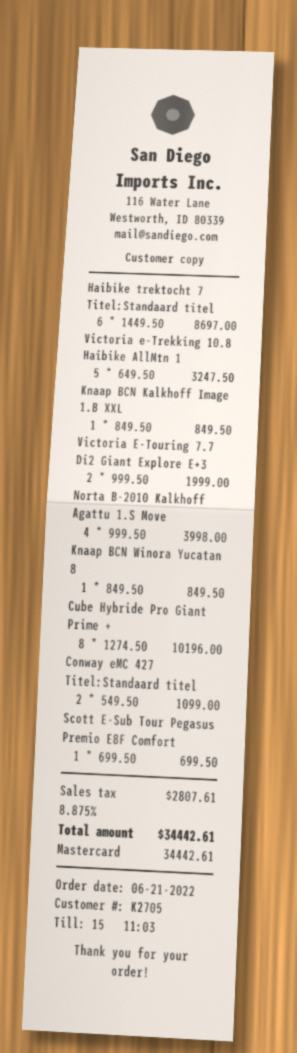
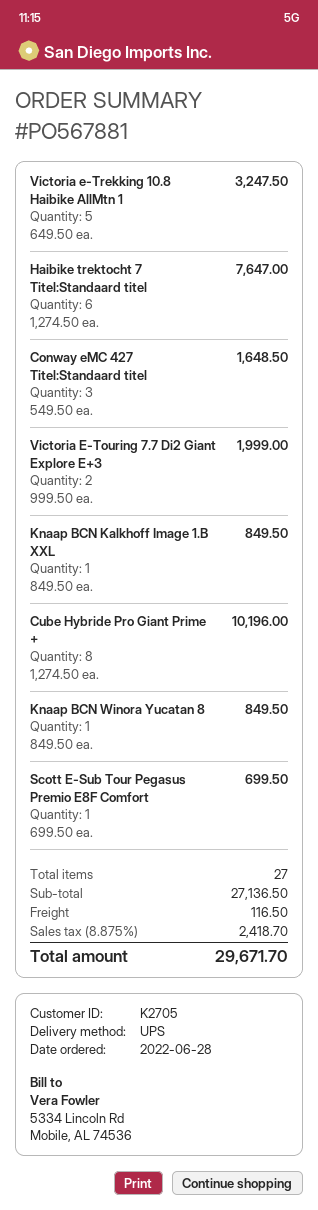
order date: 2022-06-21 -> 2022-06-28
Haibike trektocht 7 Titel:Standaard titel: 6 x 1449.50 = 8697.00 -> 6 x 1274.50 = 7647.00
Norta B-2010 Kalkhoff Agattu 1.S Move: 4 x 999.50 = 3998.00 -> none
Conway eMC 427 Titel:Standaard titel: 2 x 549.50 = 1099.00 -> 3 x 549.50 = 1648.50
shipping: none -> 116.50
tax: 8.875% = 2807.61 -> 8.875% = 2418.70
total: 34442.61 -> 29671.70

